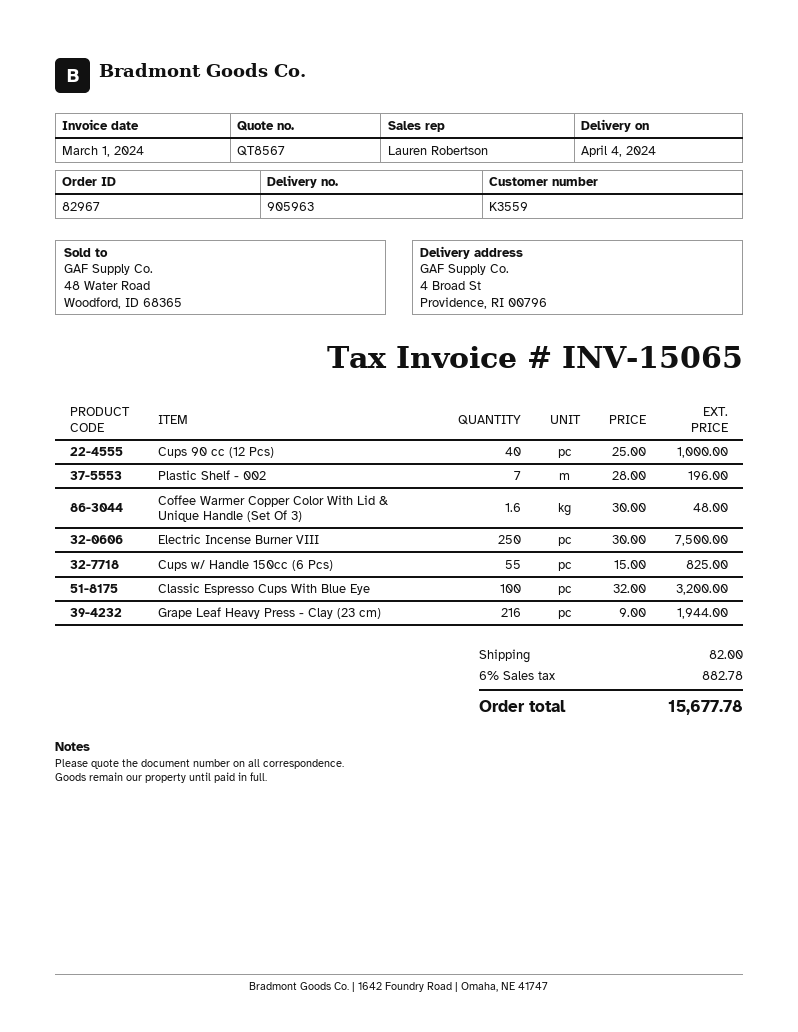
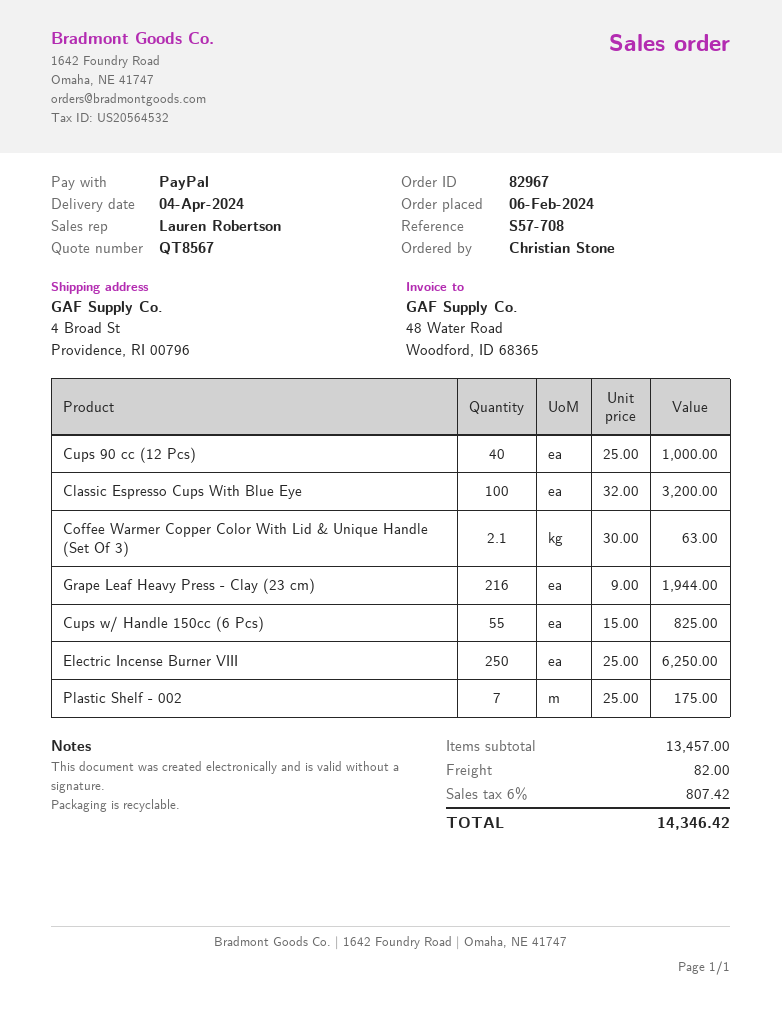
Plastic Shelf - 002: 7 x 28.00 = 196.00 -> 7 x 25.00 = 175.00
Coffee Warmer Copper Color With Lid & Unique Handle (Set Of 3): 1.6 x 30.00 = 48.00 -> 2.1 x 30.00 = 63.00
Electric Incense Burner VIII: 250 x 30.00 = 7500.00 -> 250 x 25.00 = 6250.00
tax: 6% = 882.78 -> 6% = 807.42
total: 15677.78 -> 14346.42

